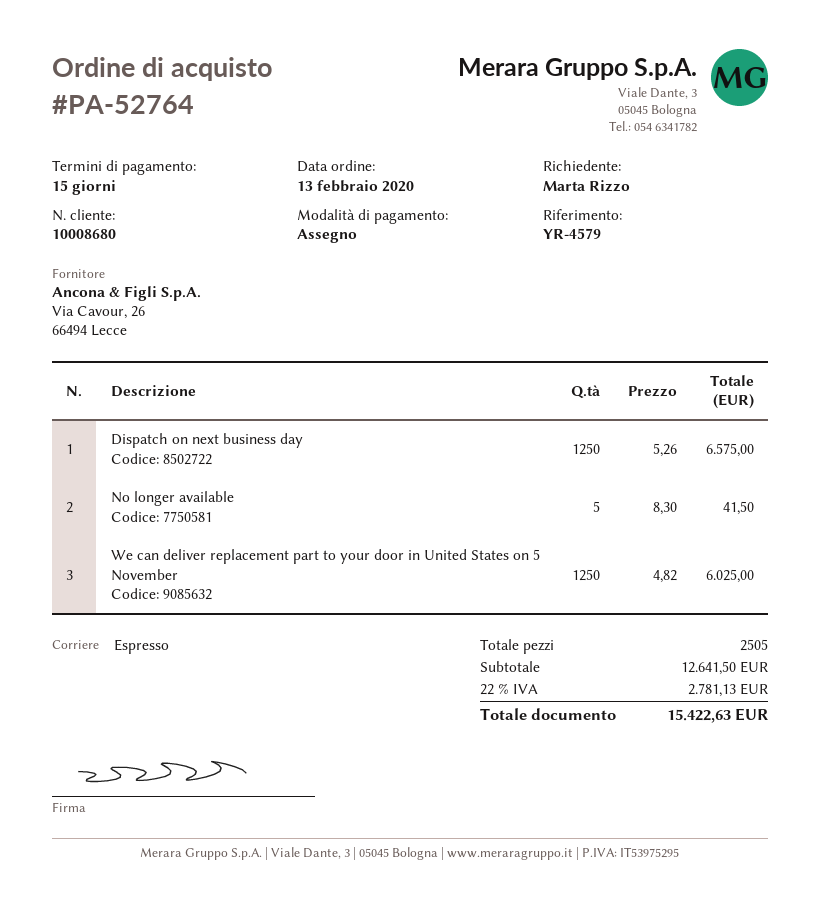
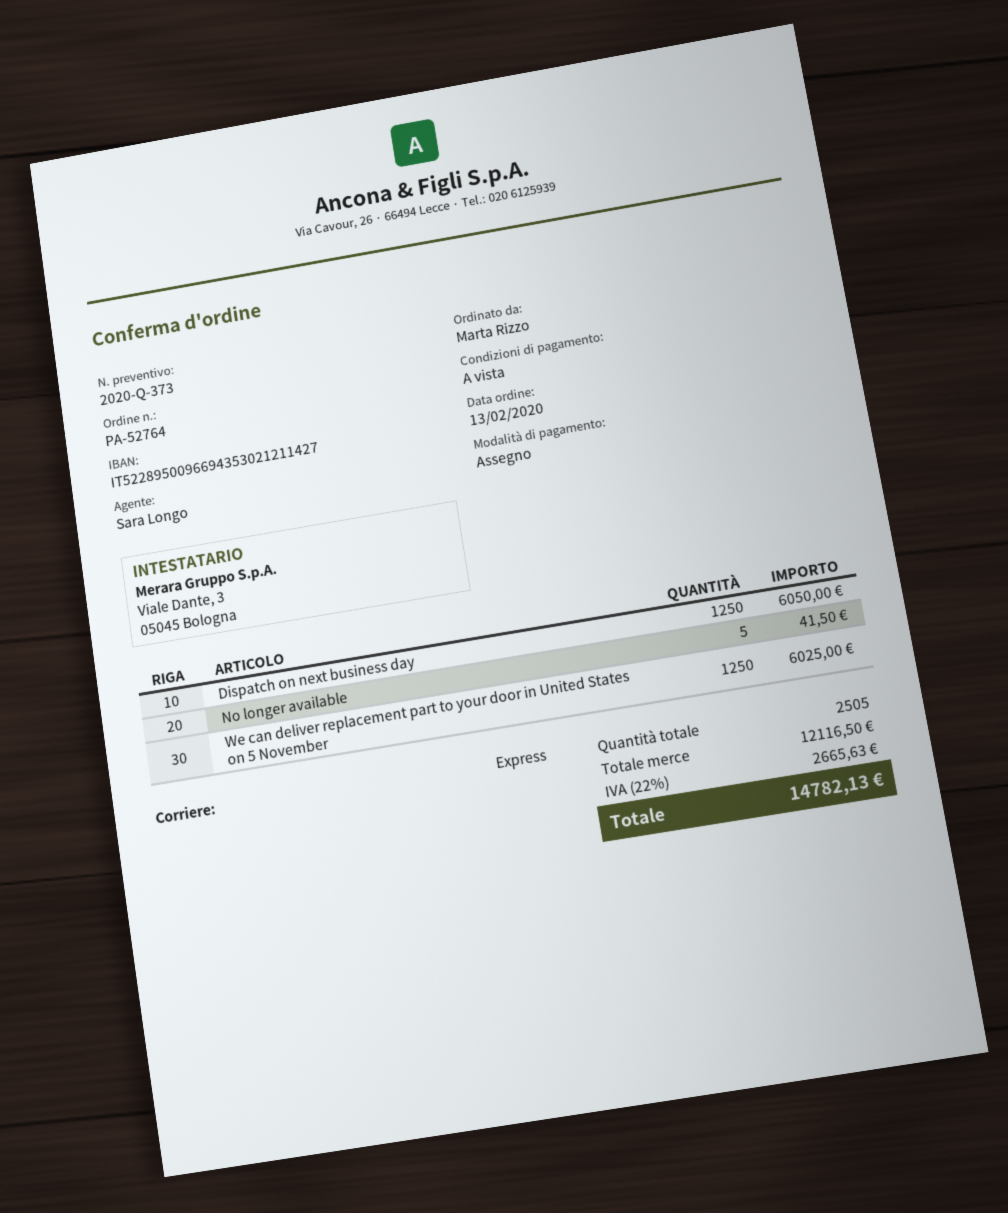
payment terms: 15 days -> on receipt
Dispatch on next business day: 1250 for 6575.00 -> 1250 for 6050.00
subtotal: 12641.50 -> 12116.50
tax: 22% = 2781.13 -> 22% = 2665.63
total: 15422.63 -> 14782.13

